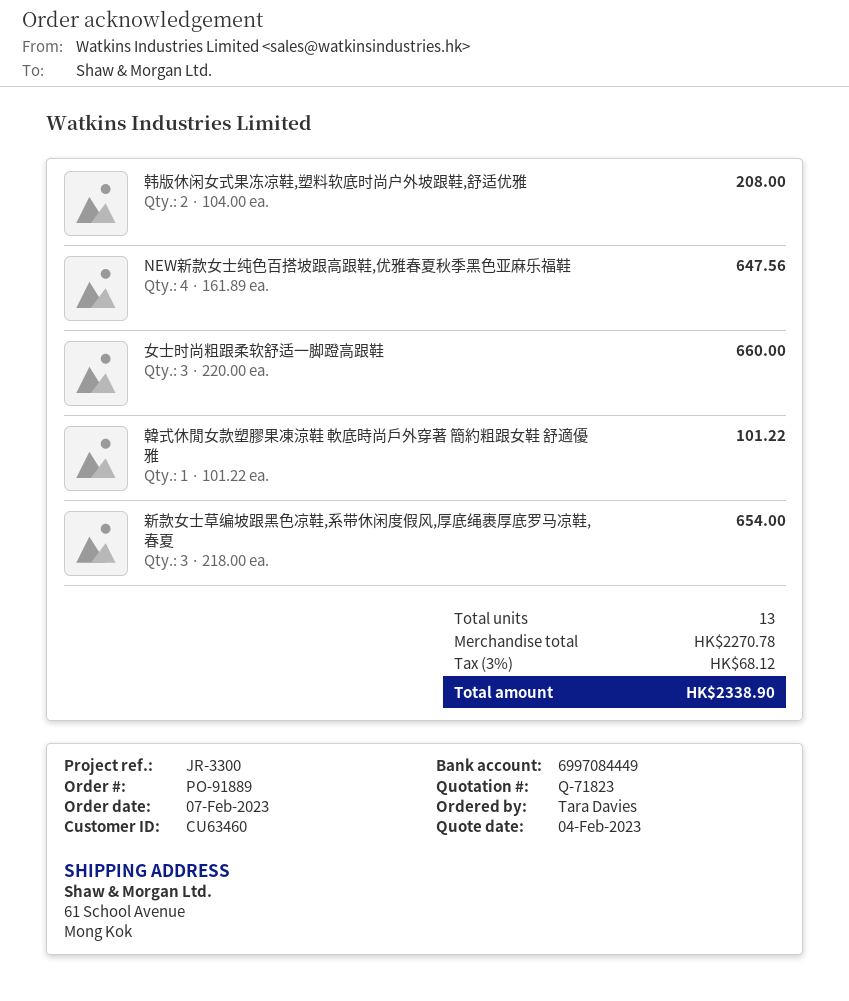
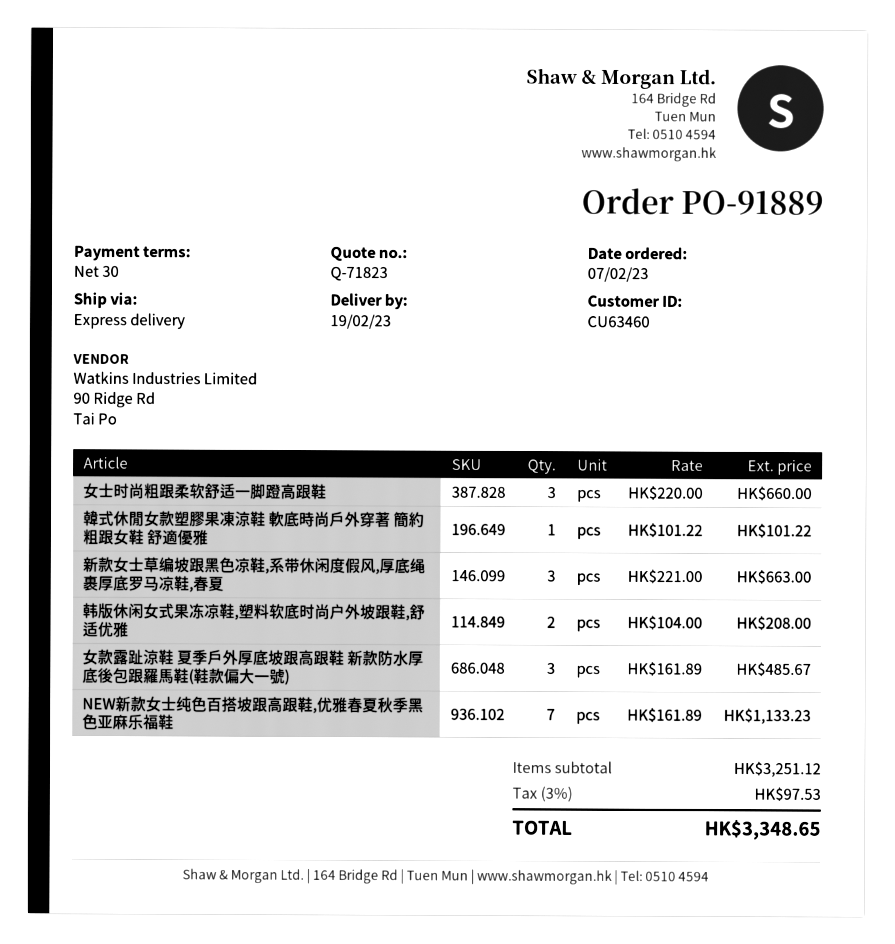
NEW新款女士纯色百搭坡跟高跟鞋,优雅春夏秋季黑色亚麻乐福鞋: 4 x 161.89 = 647.56 -> 7 x 161.89 = 1133.23
新款女士草编坡跟黑色凉鞋,系带休闲度假风,厚底绳裹厚底罗马凉鞋,春夏: 3 x 218.00 = 654.00 -> 3 x 221.00 = 663.00
女款露趾涼鞋 夏季戶外厚底坡跟高跟鞋 新款防水厚底後包跟羅馬鞋(鞋款偏大一號): none -> 3 x 161.89 = 485.67
subtotal: 2270.78 -> 3251.12
tax: 3% = 68.12 -> 3% = 97.53
total: 2338.90 -> 3348.65

